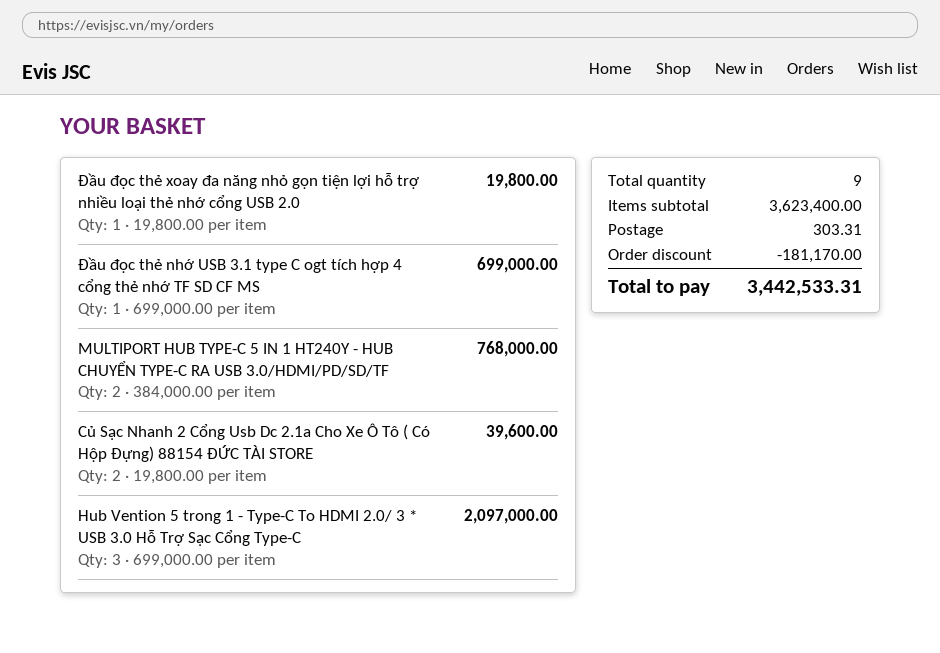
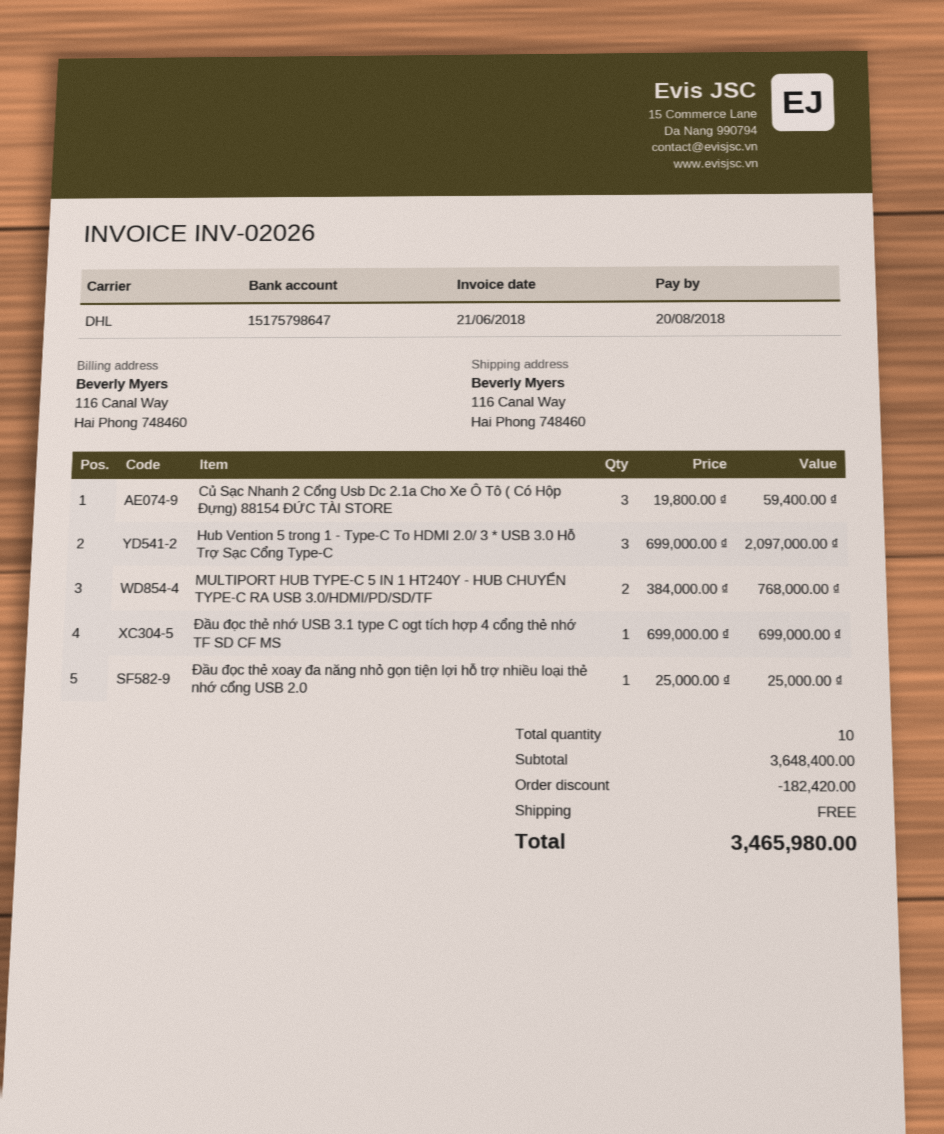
Đầu đọc thẻ xoay đa năng nhỏ gọn tiện lợi hỗ trợ nhiều loại thẻ nhớ cổng USB 2.0: 1 x 19800.00 = 19800.00 -> 1 x 25000.00 = 25000.00
Củ Sạc Nhanh 2 Cổng Usb Dc 2.1a Cho Xe Ô Tô ( Có Hộp Đựng) 88154 ĐỨC TÀI STORE: 2 x 19800.00 = 39600.00 -> 3 x 19800.00 = 59400.00
total quantity: 9 -> 10
subtotal: 3623400.00 -> 3648400.00
discount: 181170.00 -> 182420.00
shipping: 303.31 -> 0.00
total: 3442533.31 -> 3465980.00

